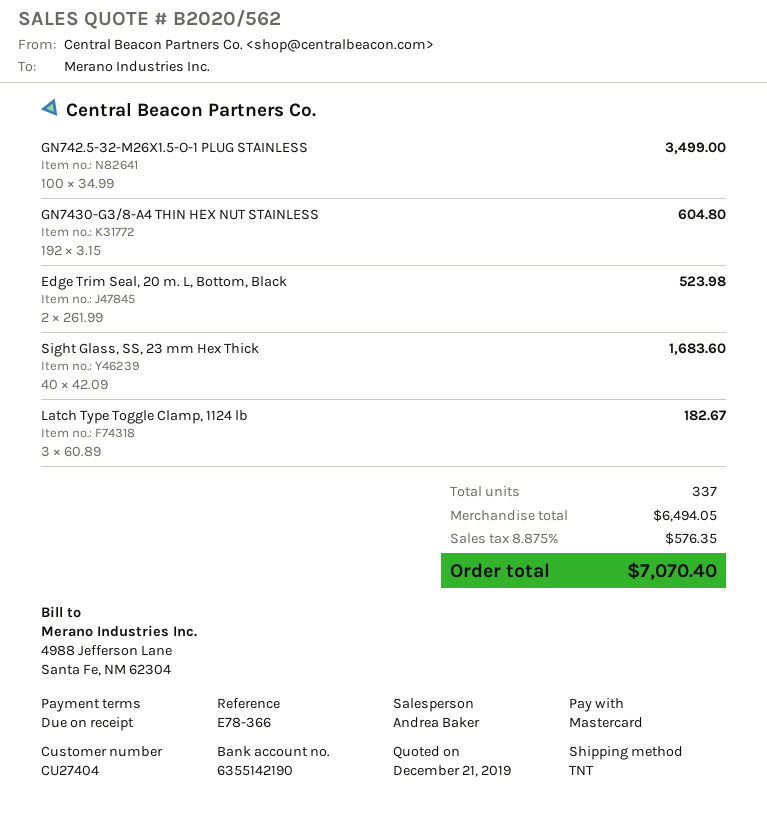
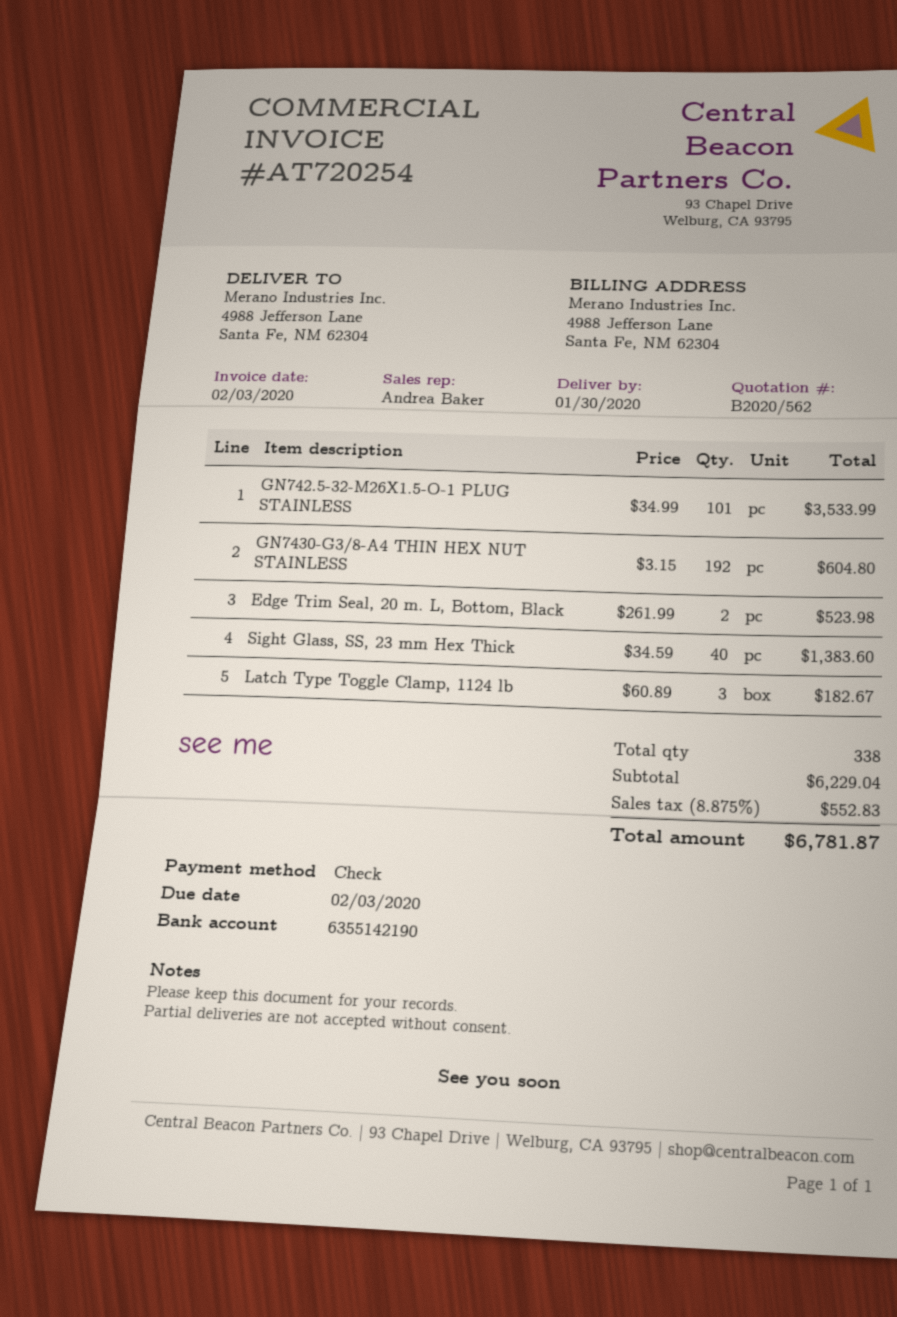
payment method: Mastercard -> cheque
GN742.5-32-M26X1.5-O-1 PLUG STAINLESS: 100 x 34.99 = 3499.00 -> 101 x 34.99 = 3533.99
Sight Glass, SS, 23 mm Hex Thick: 40 x 42.09 = 1683.60 -> 40 x 34.59 = 1383.60
total quantity: 337 -> 338
subtotal: 6494.05 -> 6229.04
tax: 8.875% = 576.35 -> 8.875% = 552.83
total: 7070.40 -> 6781.87

